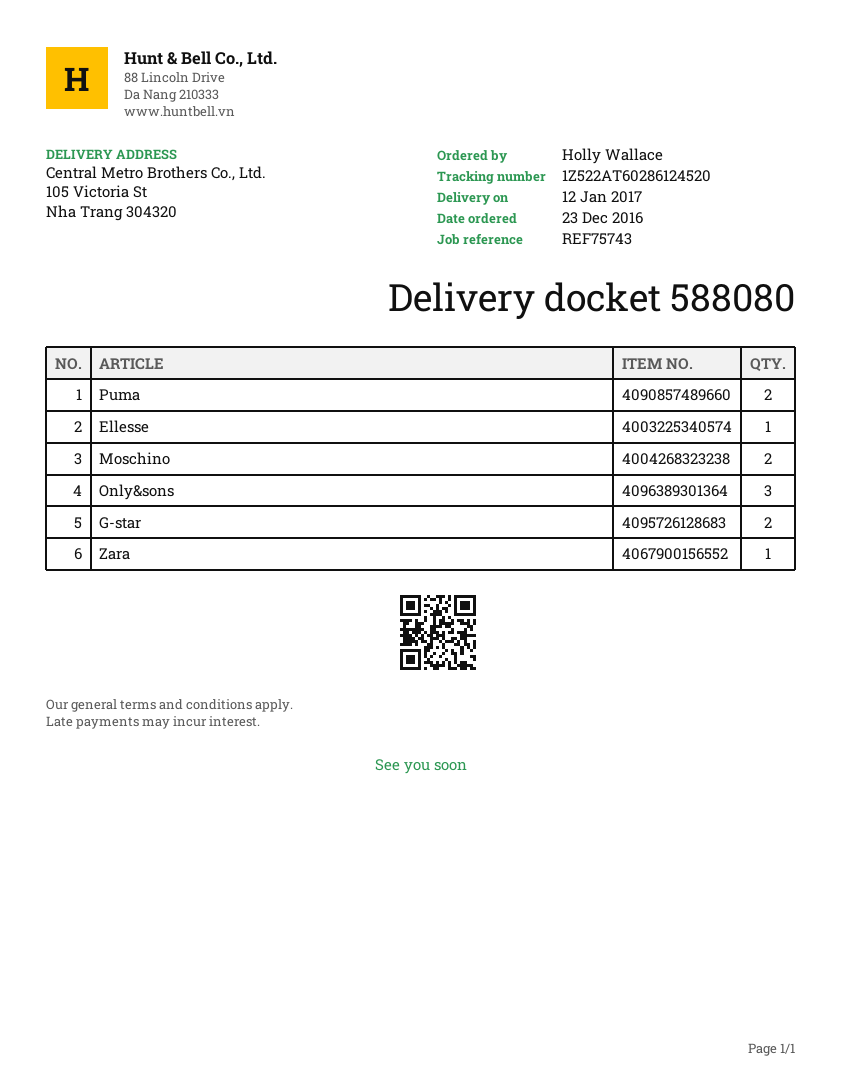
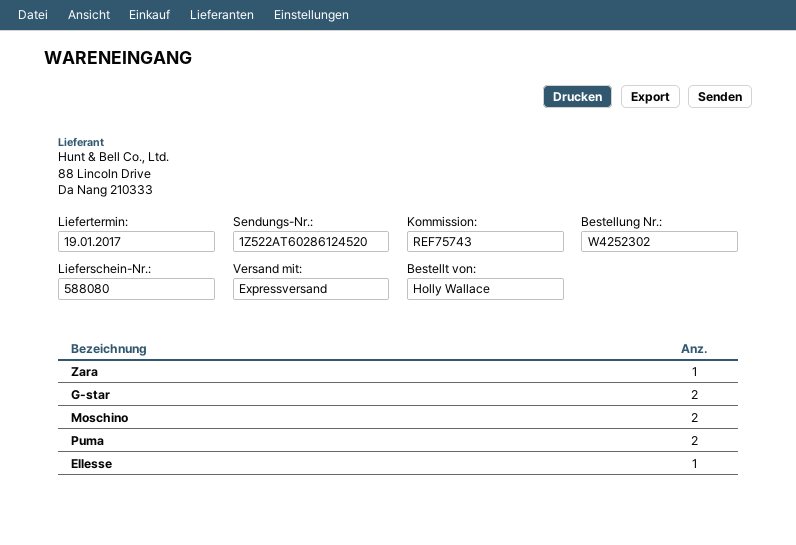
delivery date: 2017-01-12 -> 2017-01-19
Only&sons: 3 -> none

